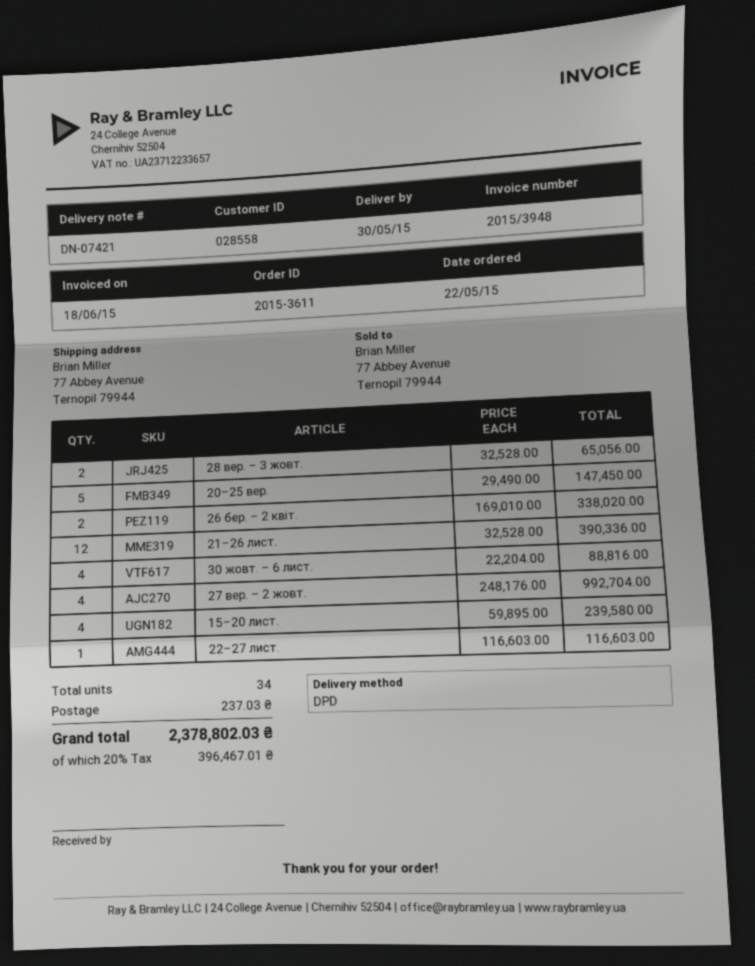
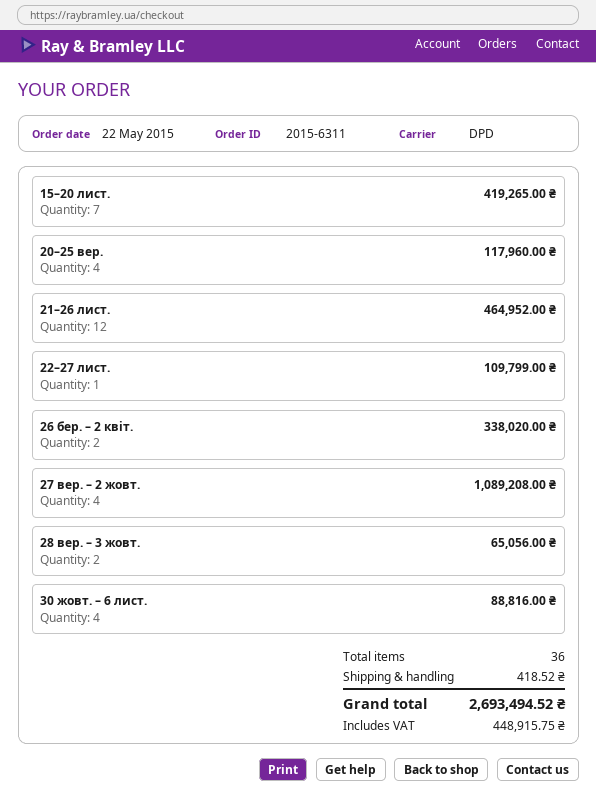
order number: 2015-3611 -> 2015-6311
20–25 вер.: 5 for 147450.00 -> 4 for 117960.00
21–26 лист.: 12 for 390336.00 -> 12 for 464952.00
27 вер. – 2 жовт.: 4 for 992704.00 -> 4 for 1089208.00
15–20 лист.: 4 for 239580.00 -> 7 for 419265.00
22–27 лист.: 1 for 116603.00 -> 1 for 109799.00
total quantity: 34 -> 36
shipping: 237.03 -> 418.52
tax: 396467.01 -> 448915.75
total: 2378802.03 -> 2693494.52

